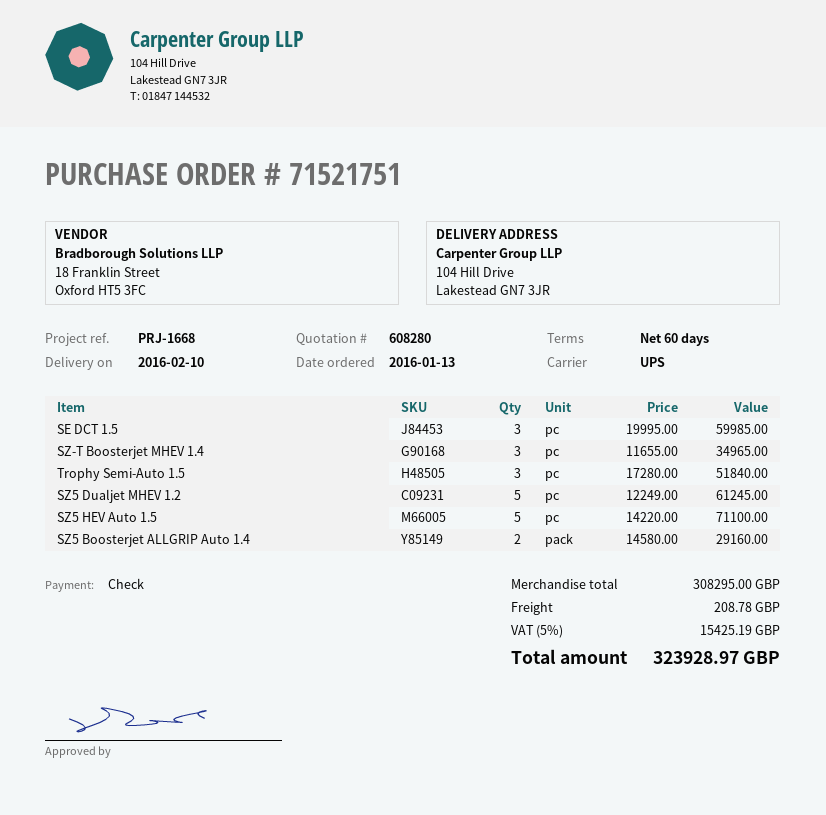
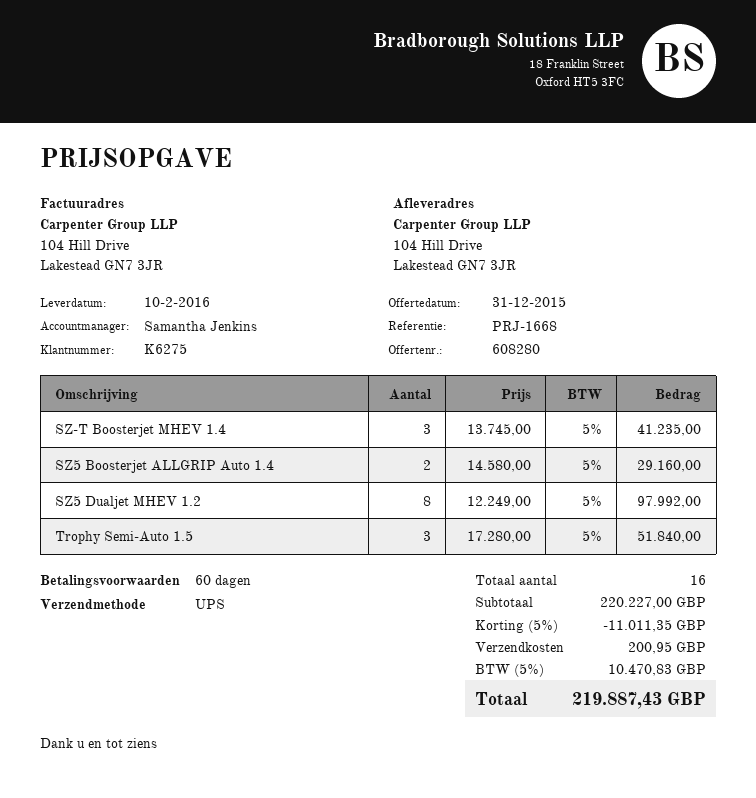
SE DCT 1.5: 3 x 19995.00 = 59985.00 -> none
SZ-T Boosterjet MHEV 1.4: 3 x 11655.00 = 34965.00 -> 3 x 13745.00 = 41235.00
SZ5 Dualjet MHEV 1.2: 5 x 12249.00 = 61245.00 -> 8 x 12249.00 = 97992.00
SZ5 HEV Auto 1.5: 5 x 14220.00 = 71100.00 -> none
subtotal: 308295.00 -> 220227.00
discount: none -> 5% = 11011.35
shipping: 208.78 -> 200.95
tax: 5% = 15425.19 -> 5% = 10470.83
total: 323928.97 -> 219887.43

